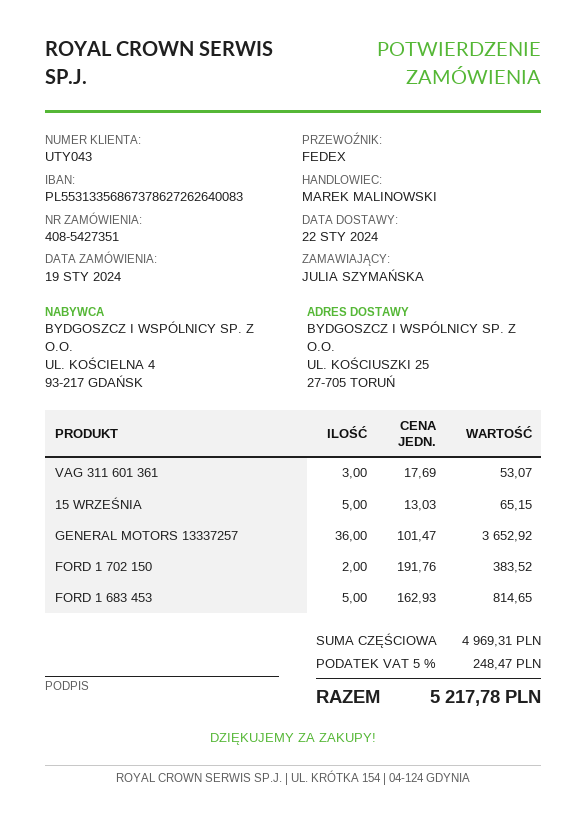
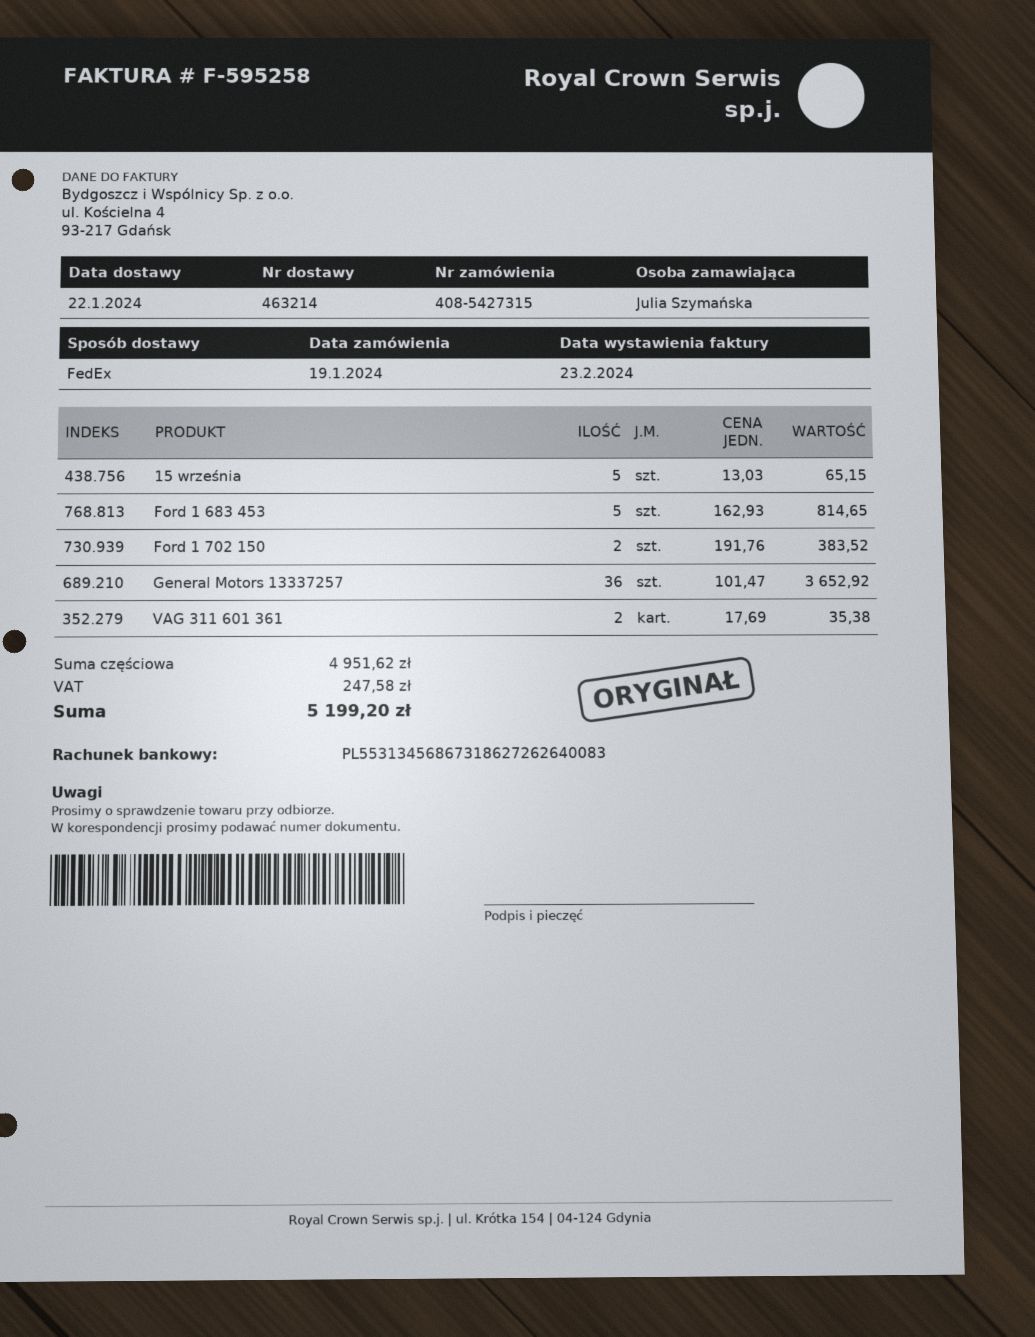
order number: 408-5427351 -> 408-5427315
bank account: PL55313356867378627262640083 -> PL55313456867318627262640083
VAG 311 601 361: 3 x 17.69 = 53.07 -> 2 x 17.69 = 35.38
subtotal: 4969.31 -> 4951.62
tax: 248.47 -> 247.58
total: 5217.78 -> 5199.20

